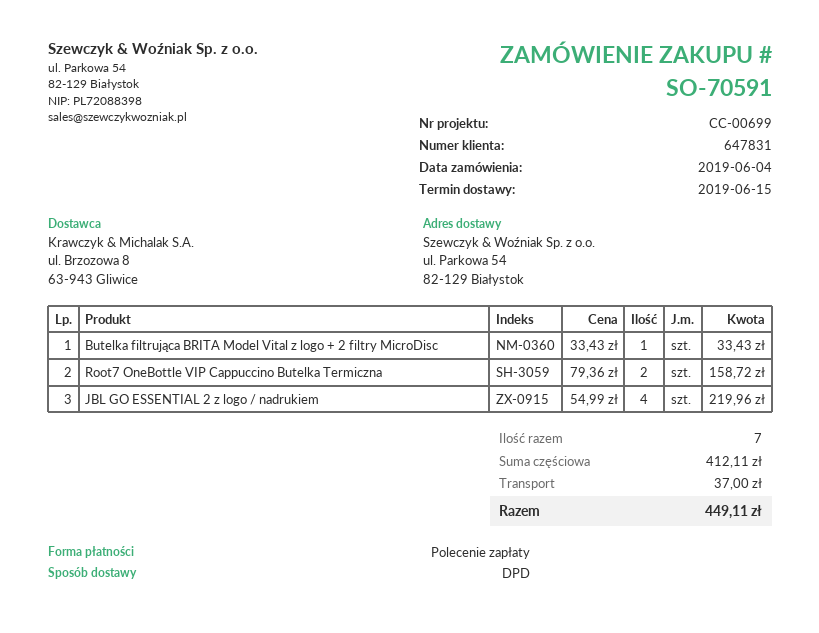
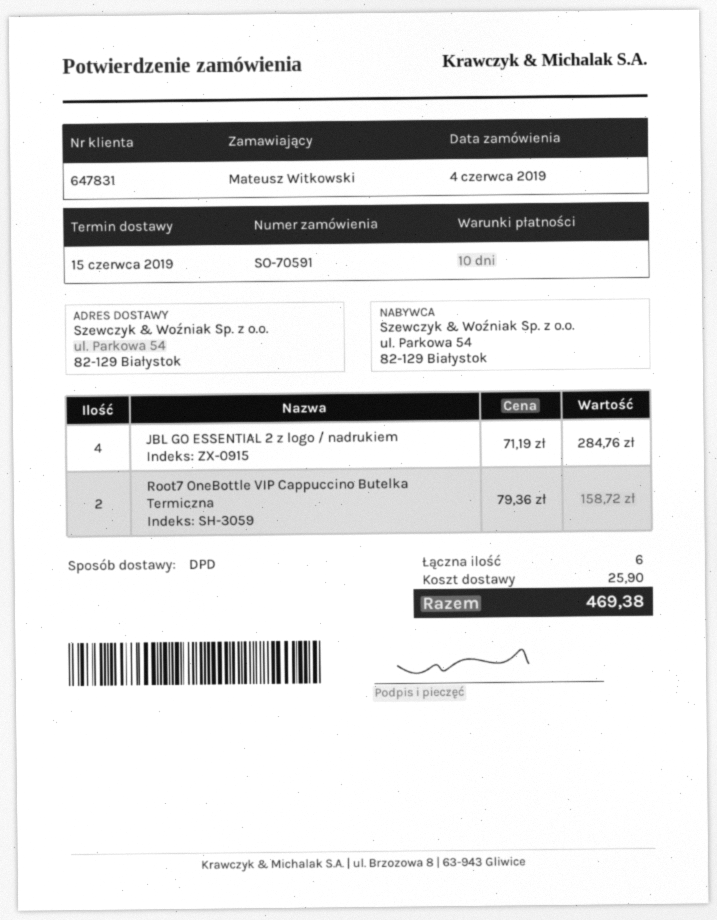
Butelka filtrująca BRITA Model Vital z logo + 2 filtry MicroDisc: 1 x 33.43 = 33.43 -> none
JBL GO ESSENTIAL 2 z logo / nadrukiem: 4 x 54.99 = 219.96 -> 4 x 71.19 = 284.76
total quantity: 7 -> 6
shipping: 37.00 -> 25.90
total: 449.11 -> 469.38

